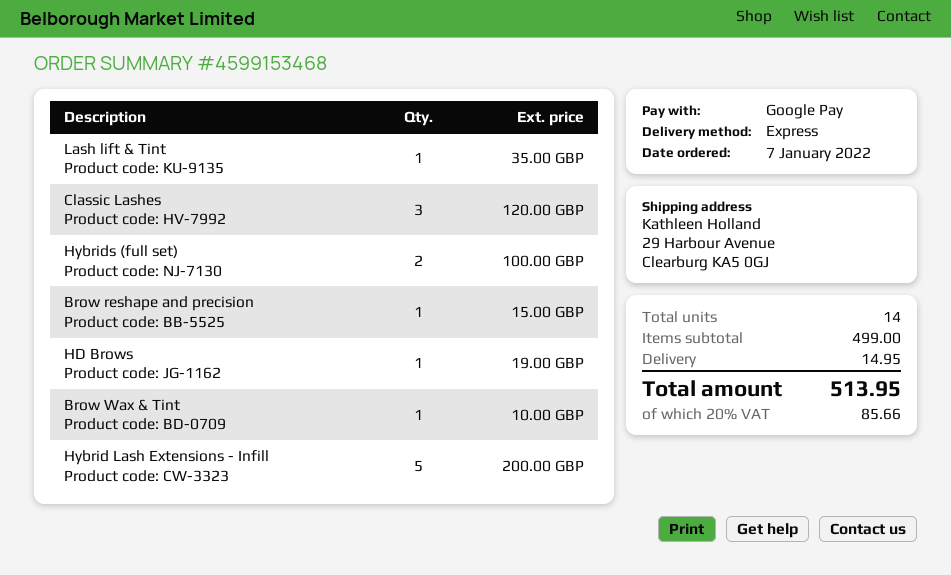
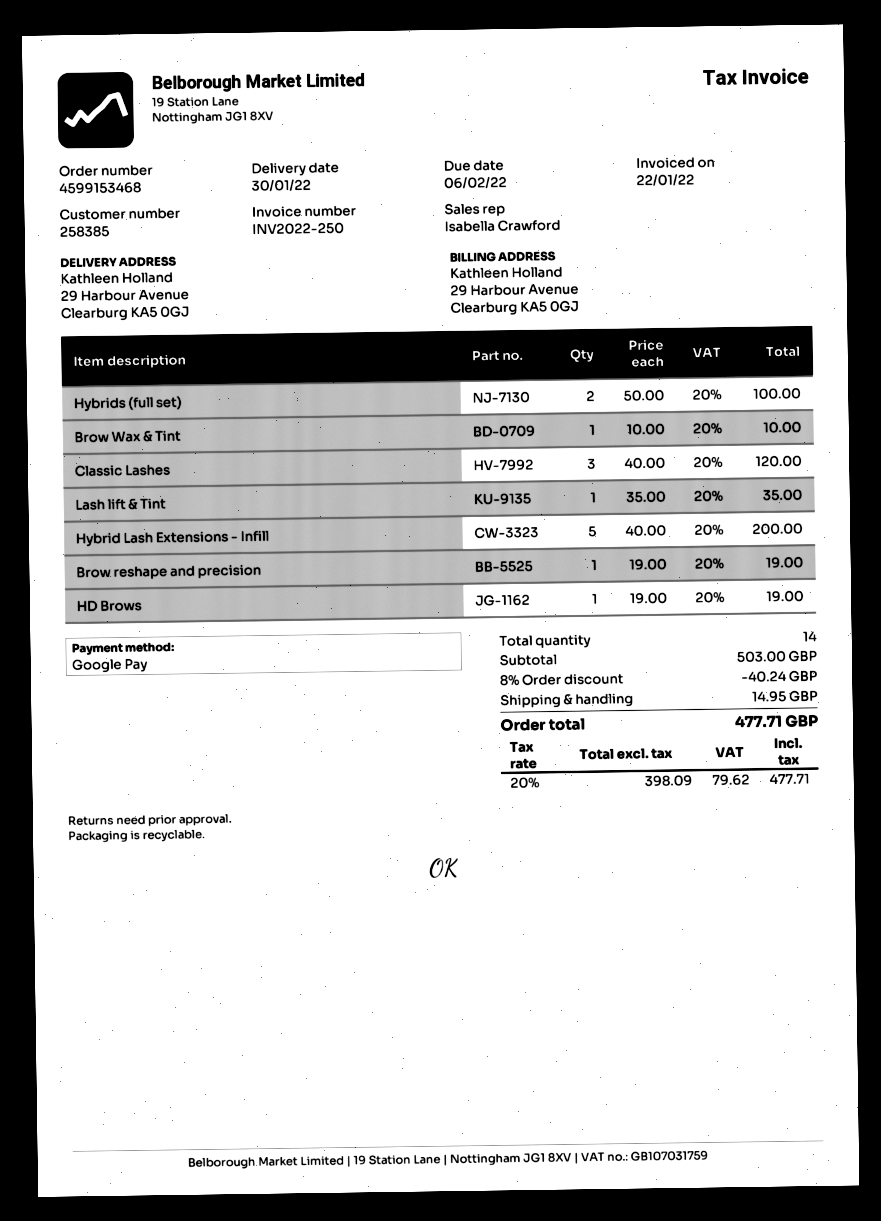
Brow reshape and precision: 1 for 15.00 -> 1 for 19.00
subtotal: 499.00 -> 503.00
discount: none -> 8% = 40.24
tax: 20% = 85.66 -> 20% = 79.62
total: 513.95 -> 477.71

